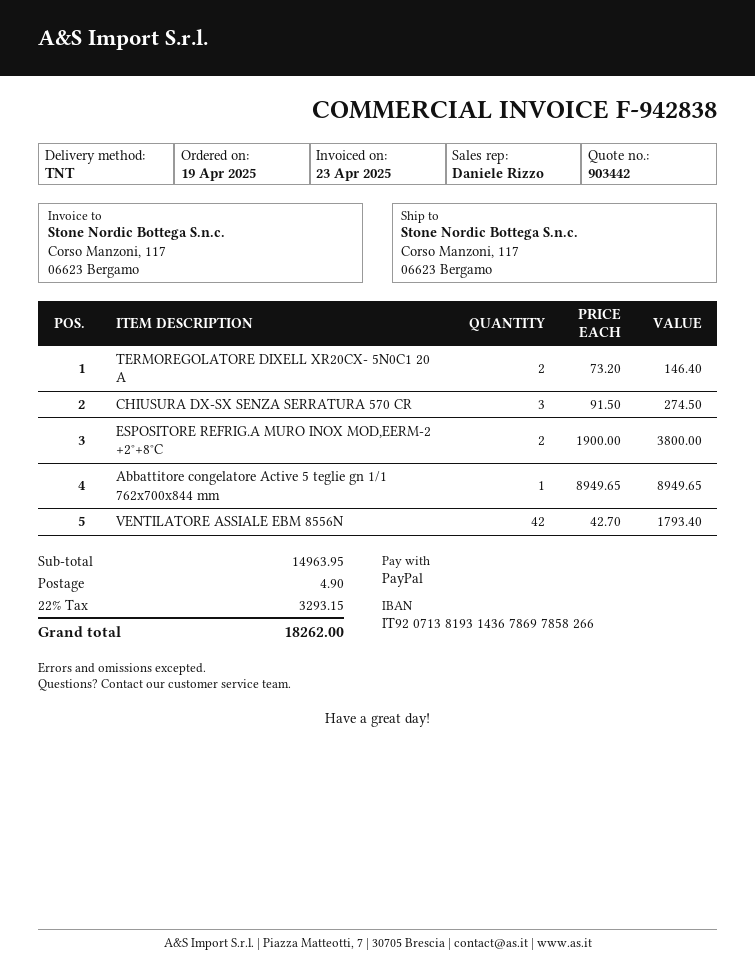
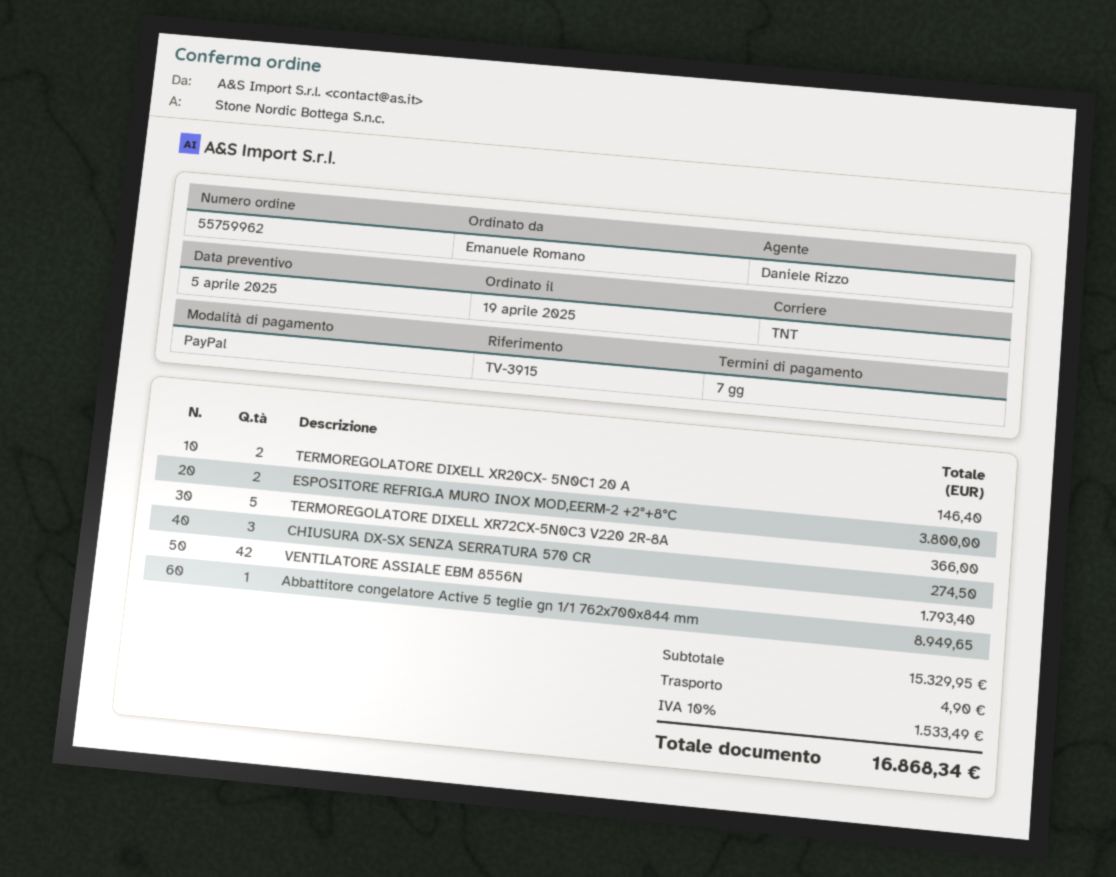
TERMOREGOLATORE DIXELL XR72CX-5N0C3 V220 2R-8A: none -> 5 for 366.00
subtotal: 14963.95 -> 15329.95
tax: 22% = 3293.15 -> 10% = 1533.49
total: 18262.00 -> 16868.34

